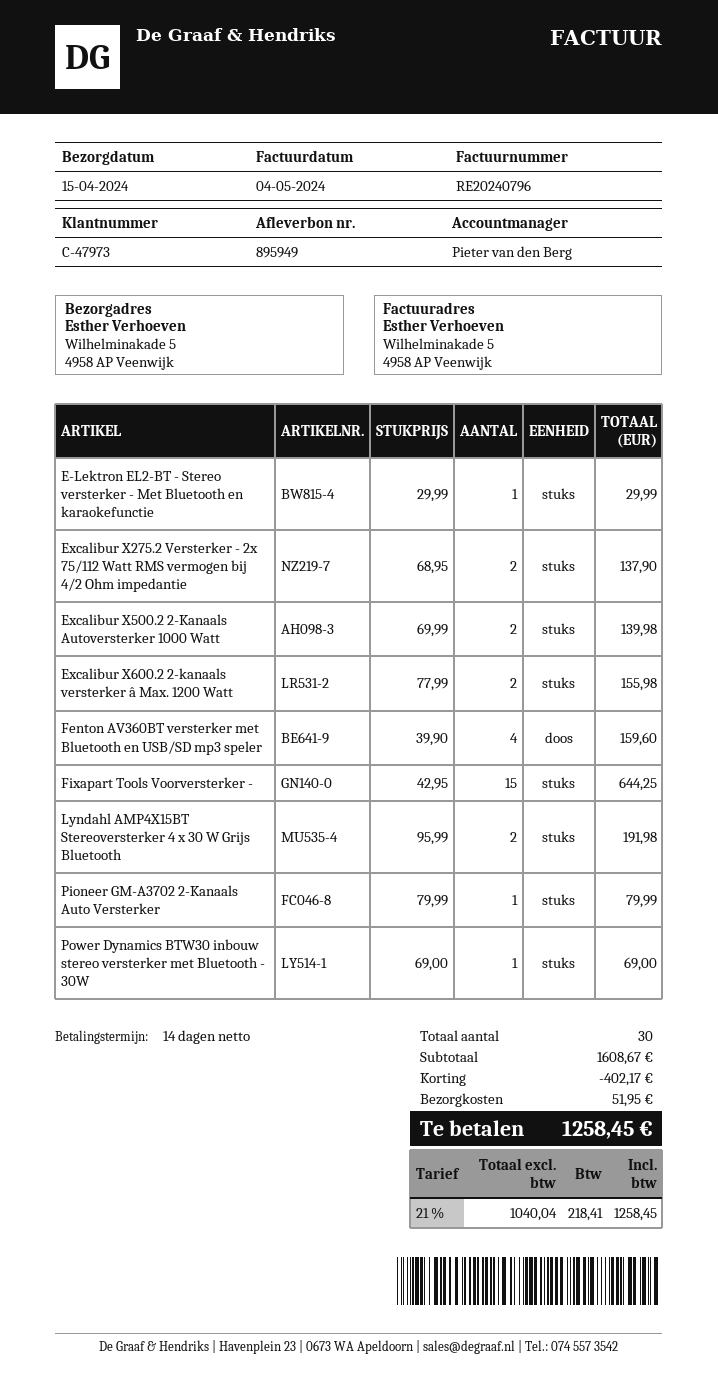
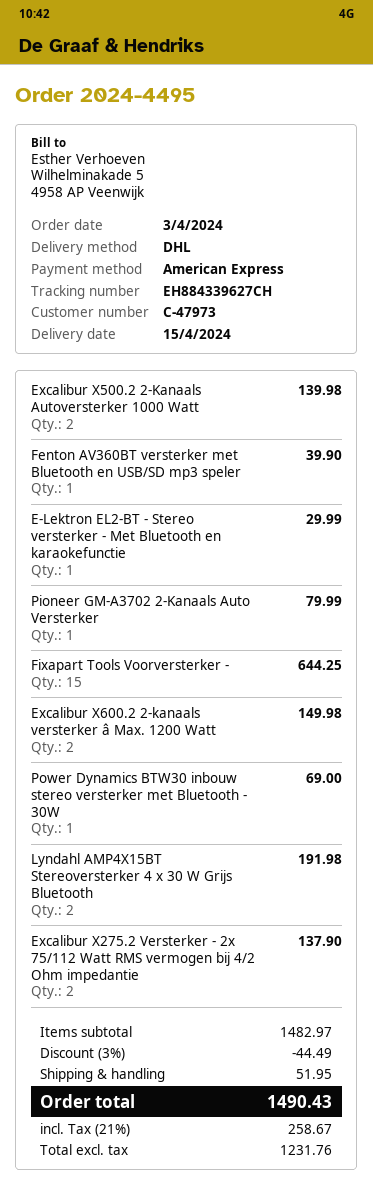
Excalibur X600.2 2-kanaals versterker â Max. 1200 Watt: 2 for 155.98 -> 2 for 149.98
Fenton AV360BT versterker met Bluetooth en USB/SD mp3 speler: 4 for 159.60 -> 1 for 39.90
subtotal: 1608.67 -> 1482.97
discount: 402.17 -> 44.49
net: 1040.04 -> 1231.76
tax: 21% = 218.41 -> 21% = 258.67
total: 1258.45 -> 1490.43

